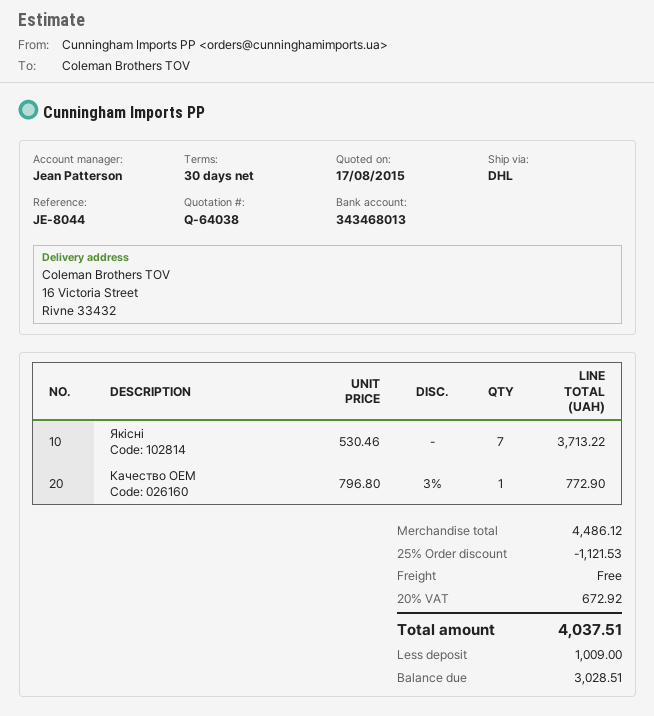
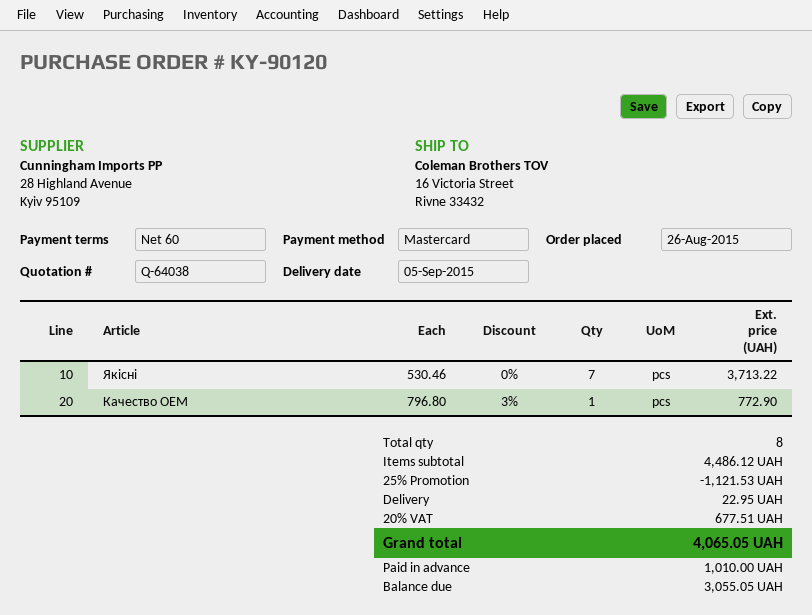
payment terms: 30 days -> 60 days
shipping: 0.00 -> 22.95
tax: 20% = 672.92 -> 20% = 677.51
total: 4037.51 -> 4065.05
deposit: 1009.00 -> 1010.00
balance: 3028.51 -> 3055.05

